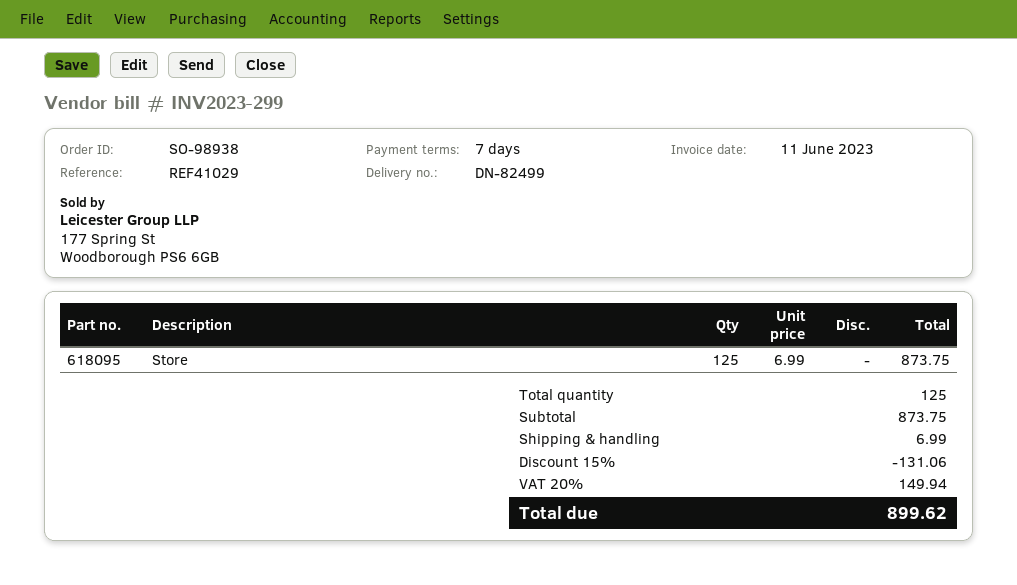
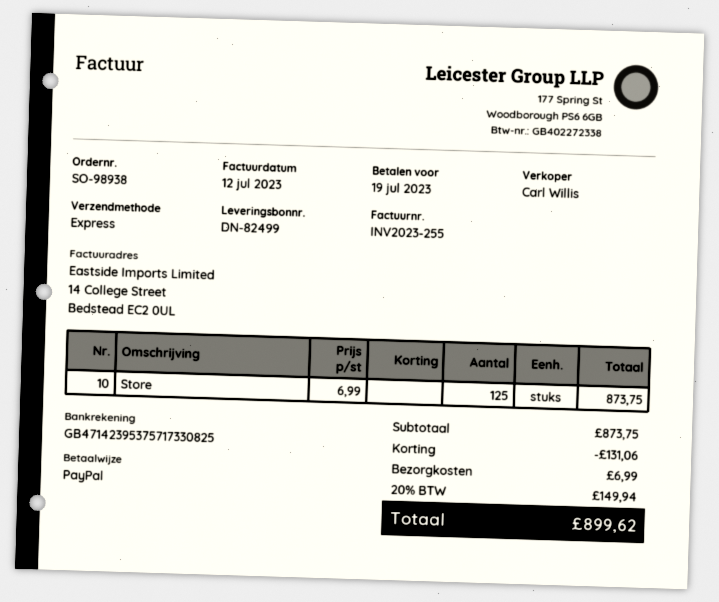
invoice number: INV2023-299 -> INV2023-255
invoice date: 2023-06-11 -> 2023-07-12

